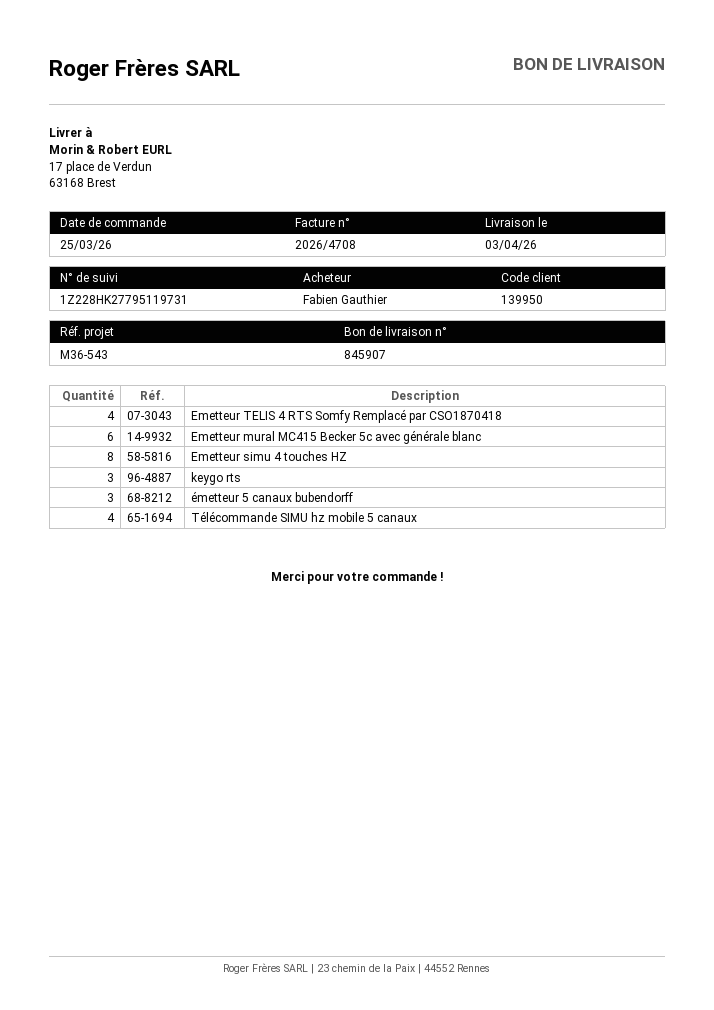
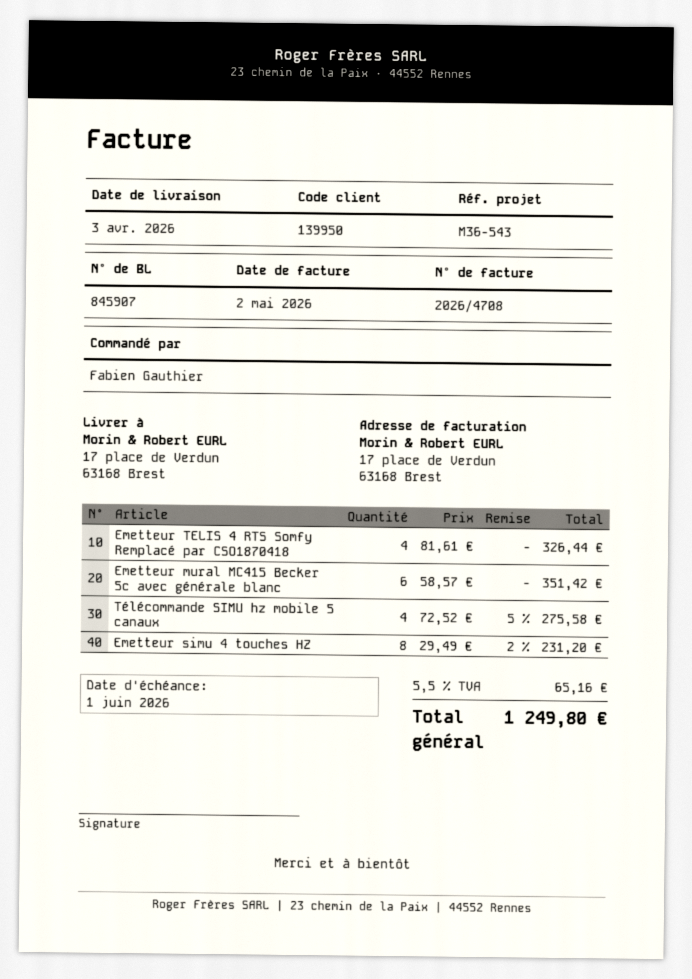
keygo rts: 3 -> none
émetteur 5 canaux bubendorff: 3 -> none

